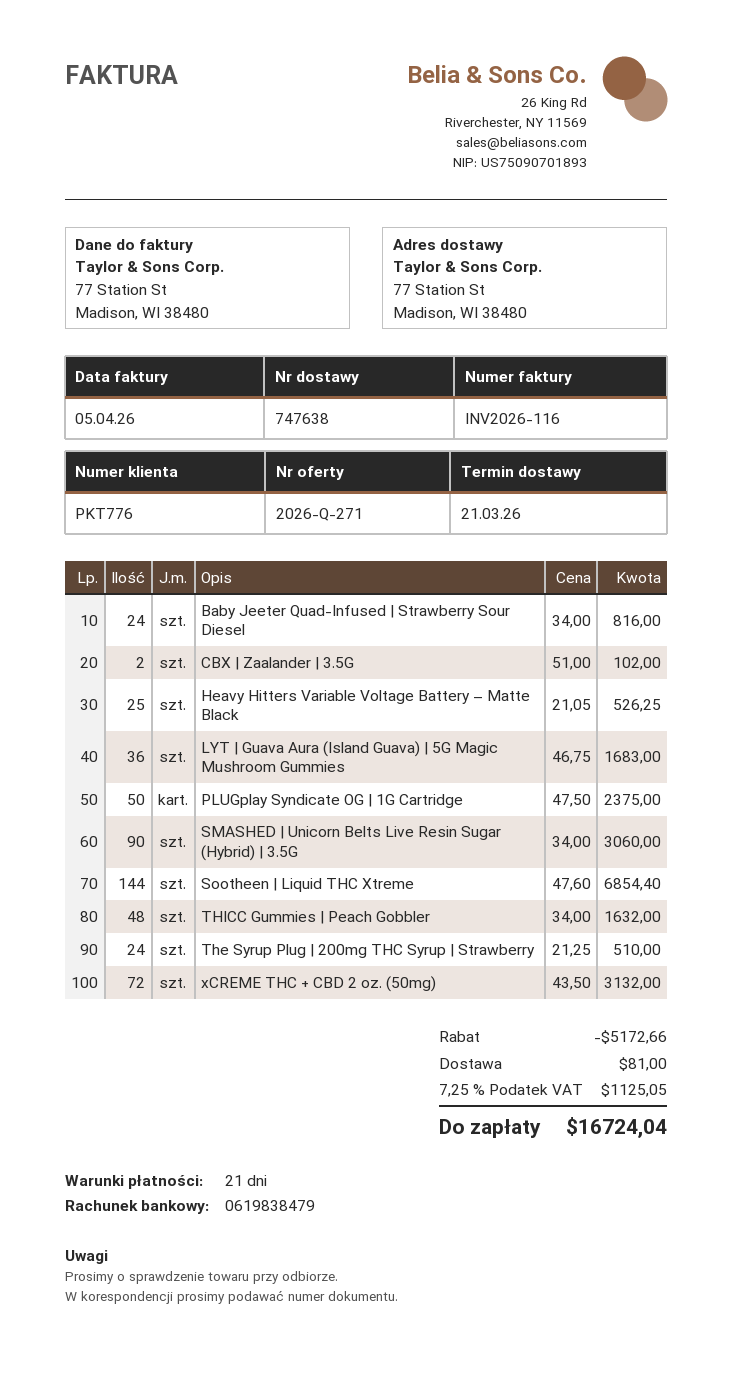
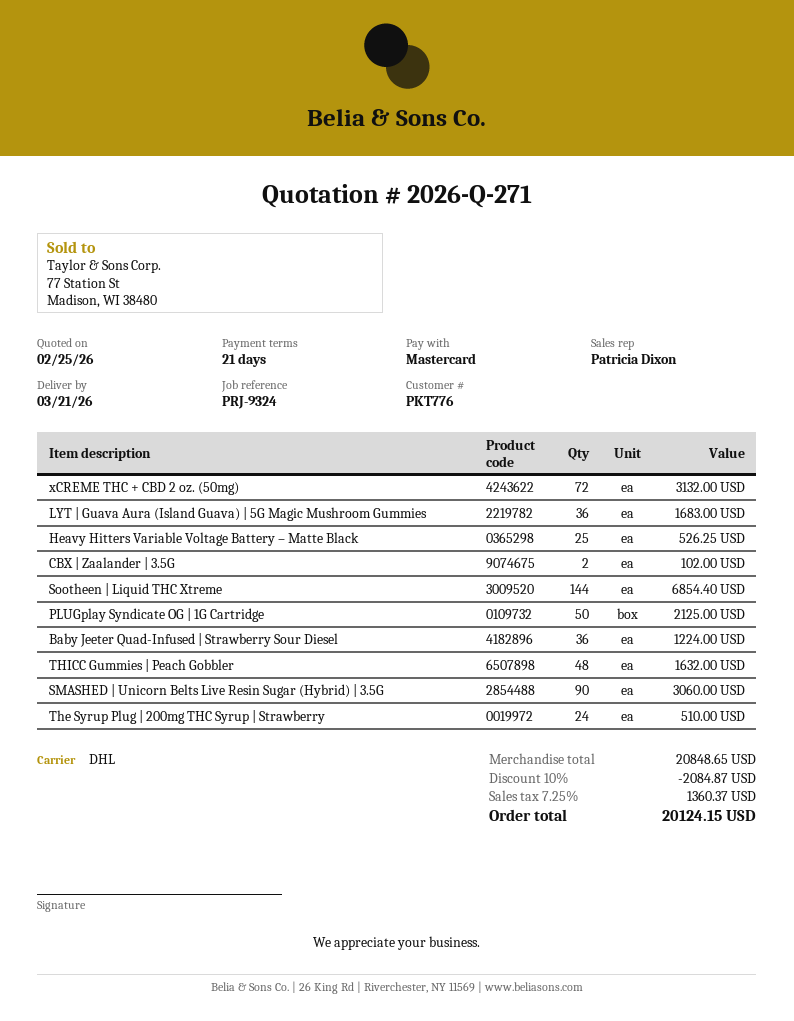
Baby Jeeter Quad-Infused | Strawberry Sour Diesel: 24 for 816.00 -> 36 for 1224.00
PLUGplay Syndicate OG | 1G Cartridge: 50 for 2375.00 -> 50 for 2125.00
discount: 5172.66 -> 2084.87
shipping: 81.00 -> none
tax: 7.25% = 1125.05 -> 7.25% = 1360.37
total: 16724.04 -> 20124.15

